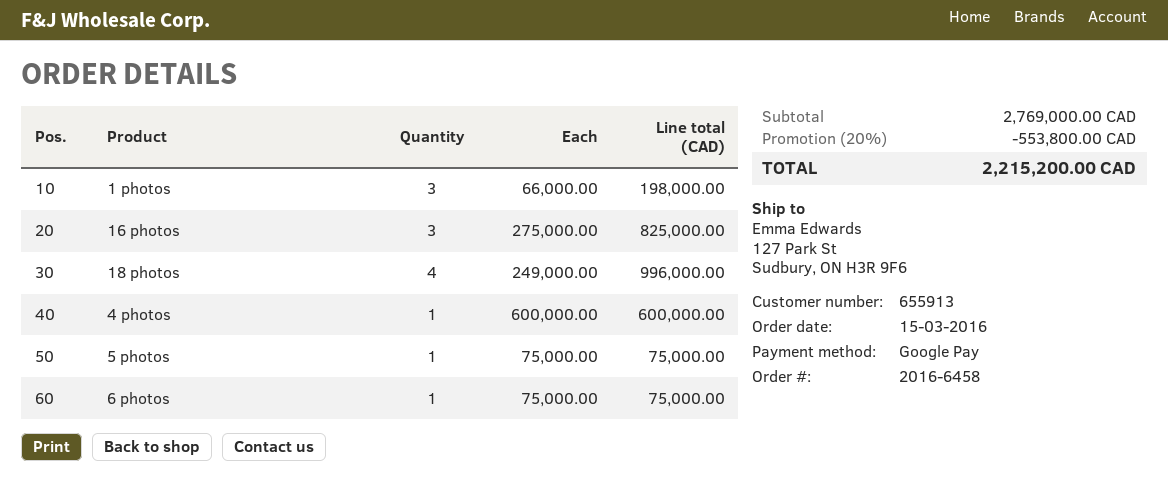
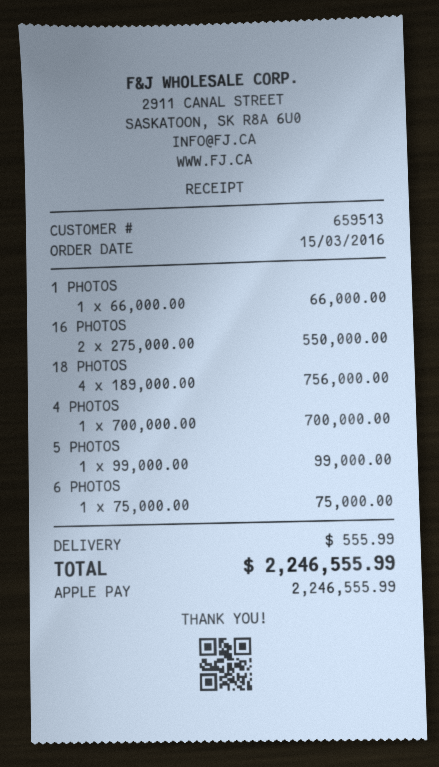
customer number: 655913 -> 659513
payment method: Google Pay -> Apple Pay
1 photos: 3 x 66000.00 = 198000.00 -> 1 x 66000.00 = 66000.00
16 photos: 3 x 275000.00 = 825000.00 -> 2 x 275000.00 = 550000.00
18 photos: 4 x 249000.00 = 996000.00 -> 4 x 189000.00 = 756000.00
4 photos: 1 x 600000.00 = 600000.00 -> 1 x 700000.00 = 700000.00
5 photos: 1 x 75000.00 = 75000.00 -> 1 x 99000.00 = 99000.00
discount: 20% = 553800.00 -> none
shipping: none -> 555.99
total: 2215200.00 -> 2246555.99

